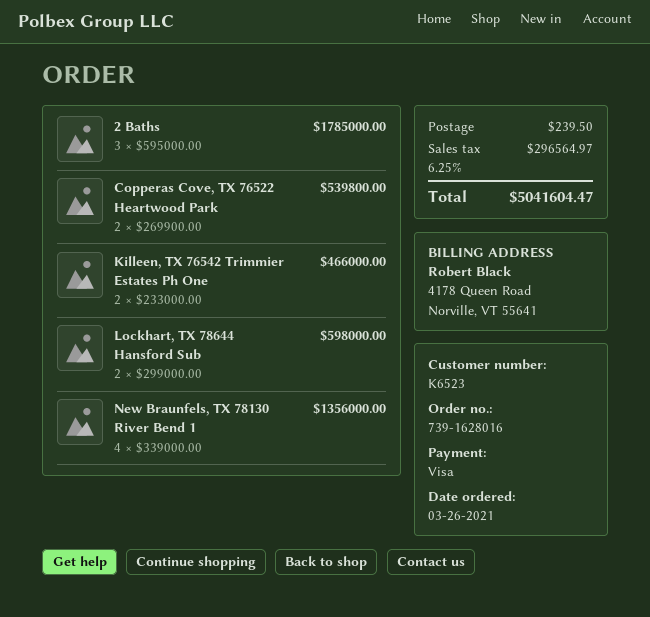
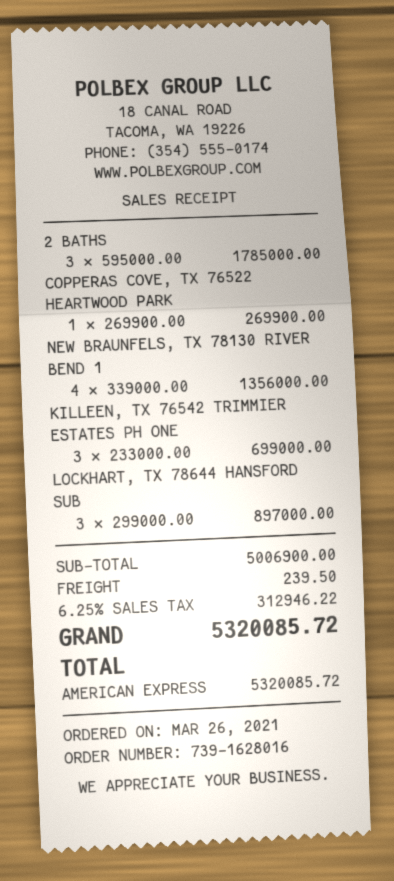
payment method: Visa -> American Express
Copperas Cove, TX 76522 Heartwood Park: 2 x 269900.00 = 539800.00 -> 1 x 269900.00 = 269900.00
Killeen, TX 76542 Trimmier Estates Ph One: 2 x 233000.00 = 466000.00 -> 3 x 233000.00 = 699000.00
Lockhart, TX 78644 Hansford Sub: 2 x 299000.00 = 598000.00 -> 3 x 299000.00 = 897000.00
tax: 6.25% = 296564.97 -> 6.25% = 312946.22
total: 5041604.47 -> 5320085.72

